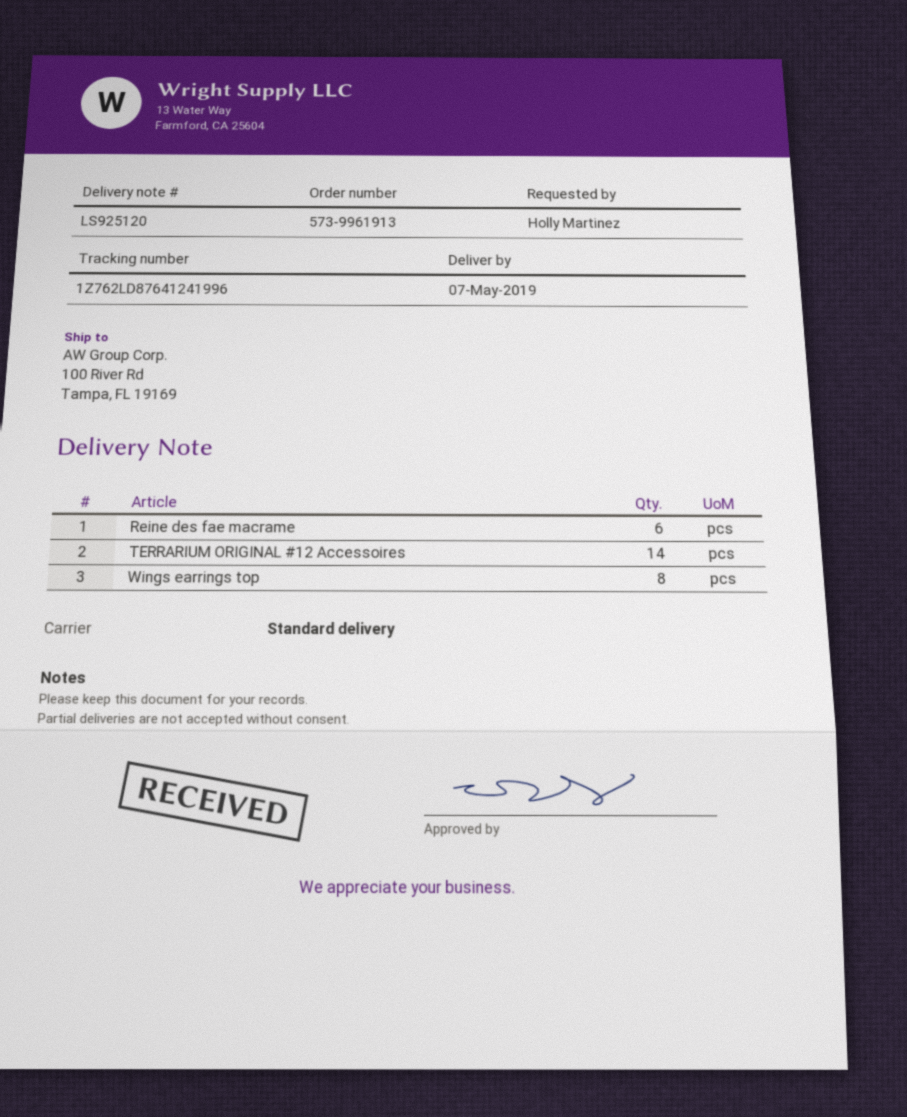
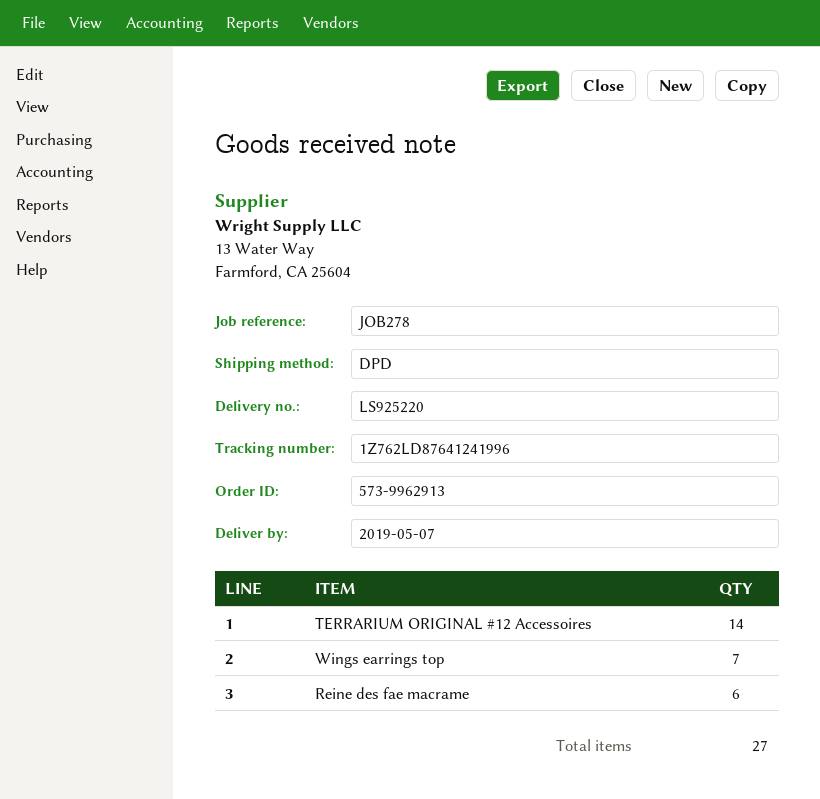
order number: 573-9961913 -> 573-9962913
delivery note number: LS925120 -> LS925220
shipping method: standard -> DPD
Wings earrings top: 8 -> 7

